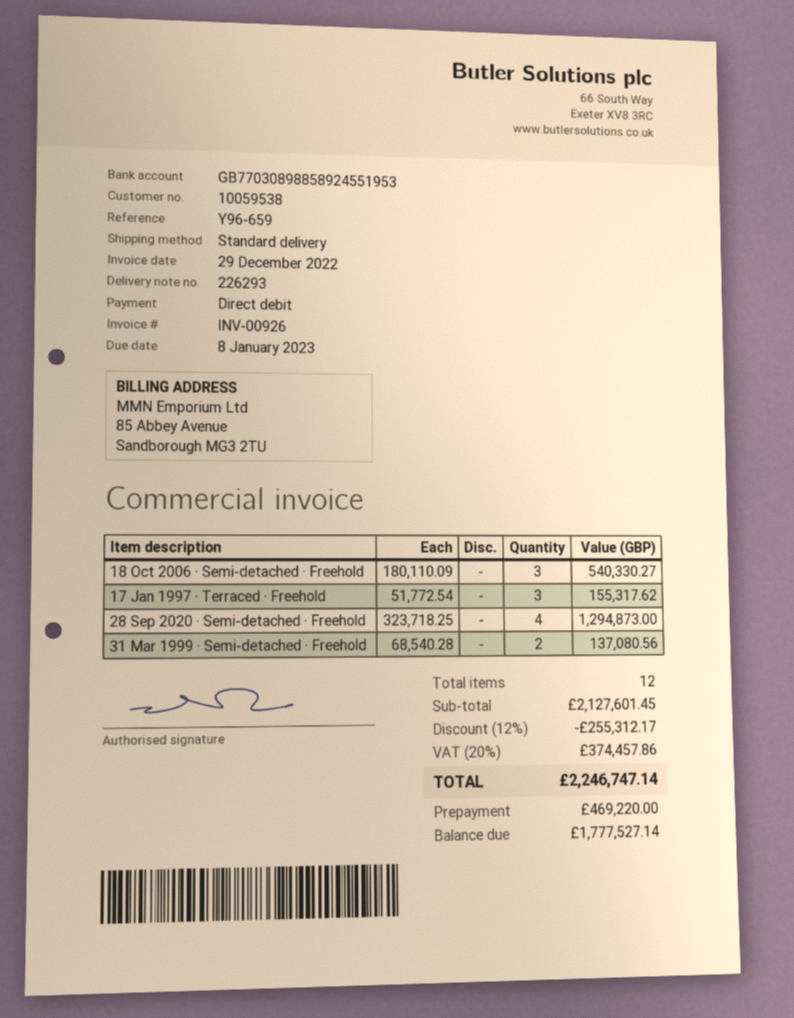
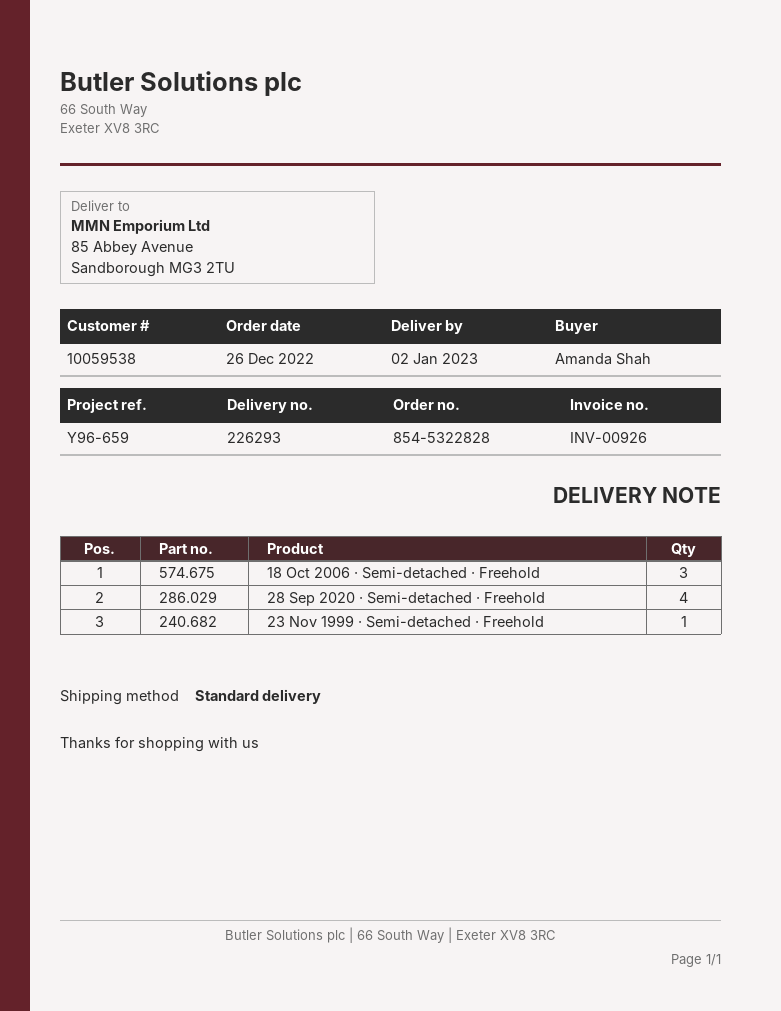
17 Jan 1997 · Terraced · Freehold: 3 -> none
31 Mar 1999 · Semi-detached · Freehold: 2 -> none
23 Nov 1999 · Semi-detached · Freehold: none -> 1

